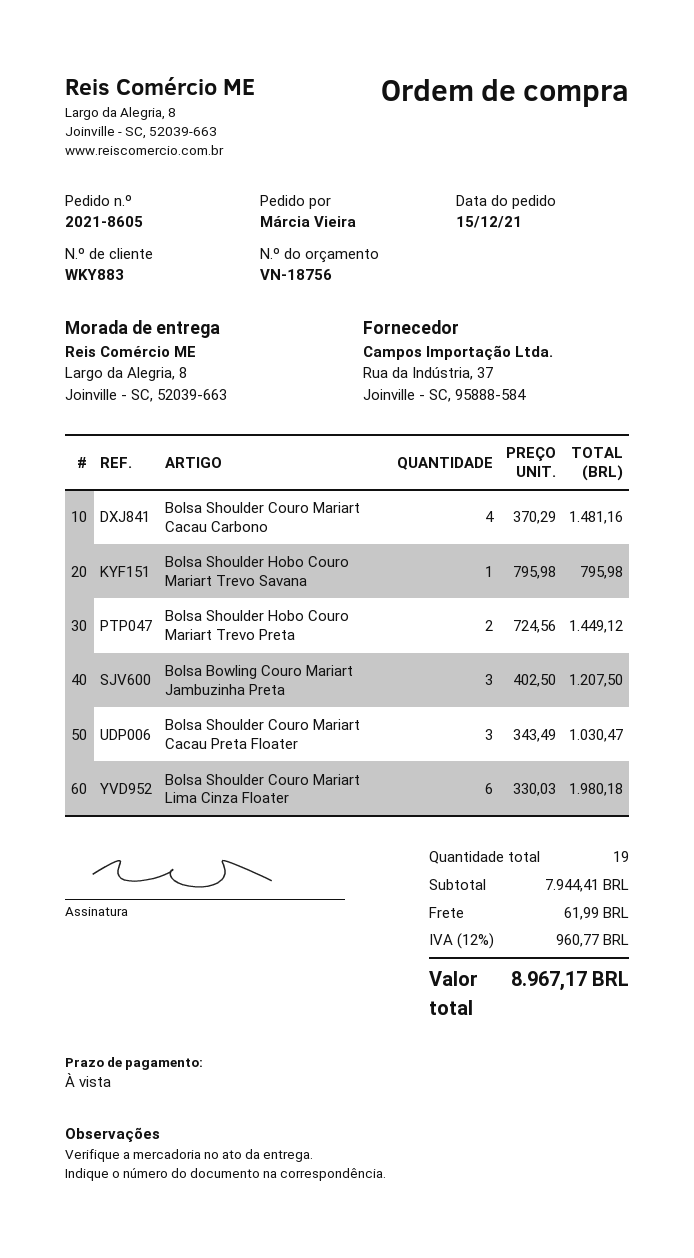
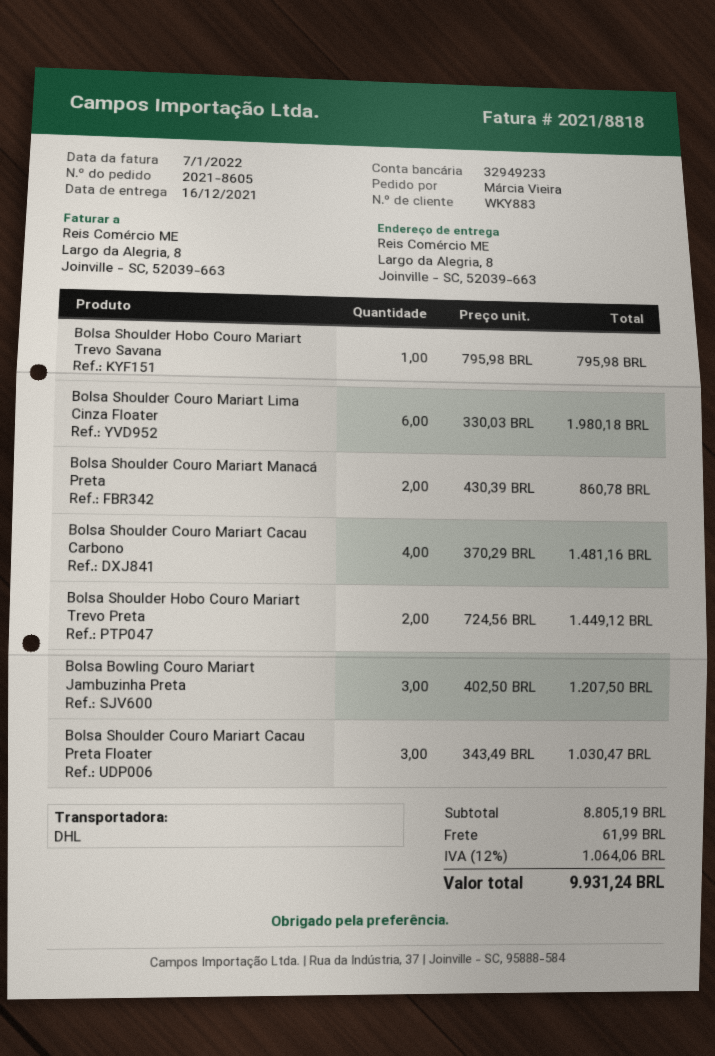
Bolsa Shoulder Couro Mariart Manacá Preta: none -> 2 x 430.39 = 860.78
subtotal: 7944.41 -> 8805.19
tax: 12% = 960.77 -> 12% = 1064.06
total: 8967.17 -> 9931.24

